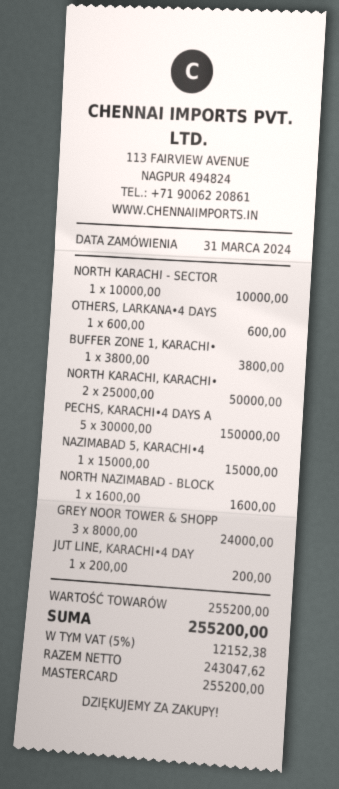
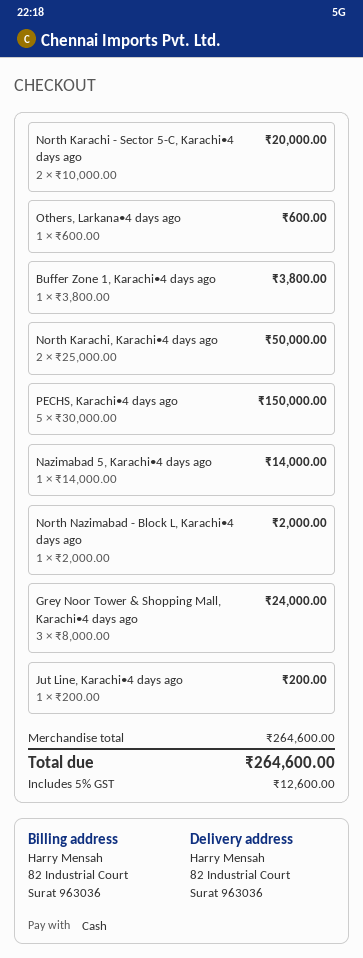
payment method: Mastercard -> cash
NORTH KARACHI - SECTOR: 1 x 10000.00 = 10000.00 -> 2 x 10000.00 = 20000.00
NAZIMABAD 5, KARACHI•4: 1 x 15000.00 = 15000.00 -> 1 x 14000.00 = 14000.00
NORTH NAZIMABAD - BLOCK: 1 x 1600.00 = 1600.00 -> 1 x 2000.00 = 2000.00
subtotal: 255200.00 -> 264600.00
tax: 5% = 12152.38 -> 5% = 12600.00
total: 255200.00 -> 264600.00

